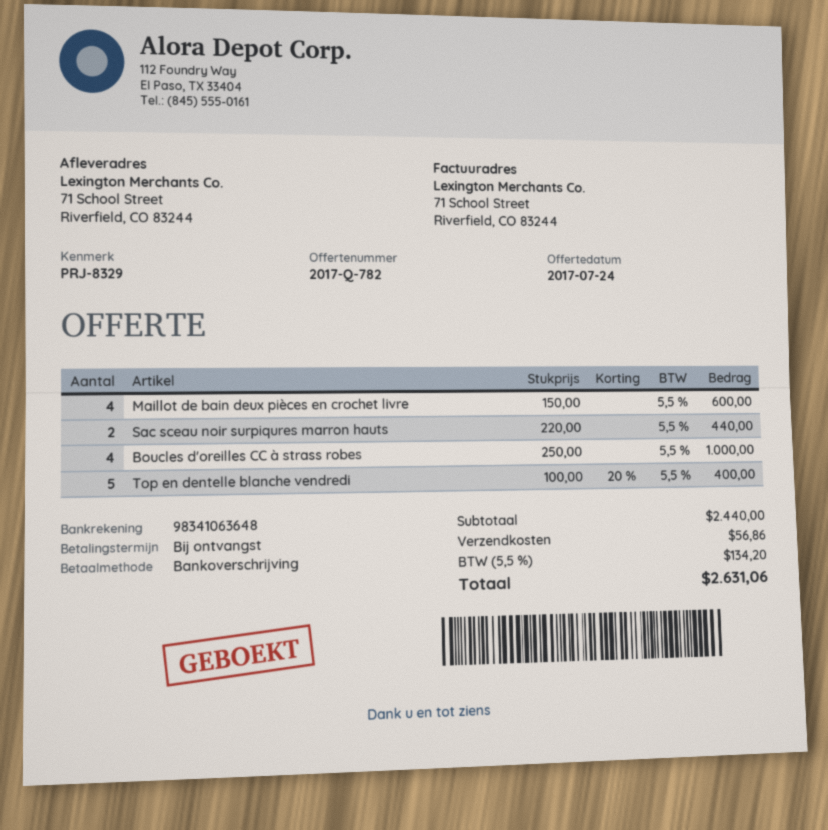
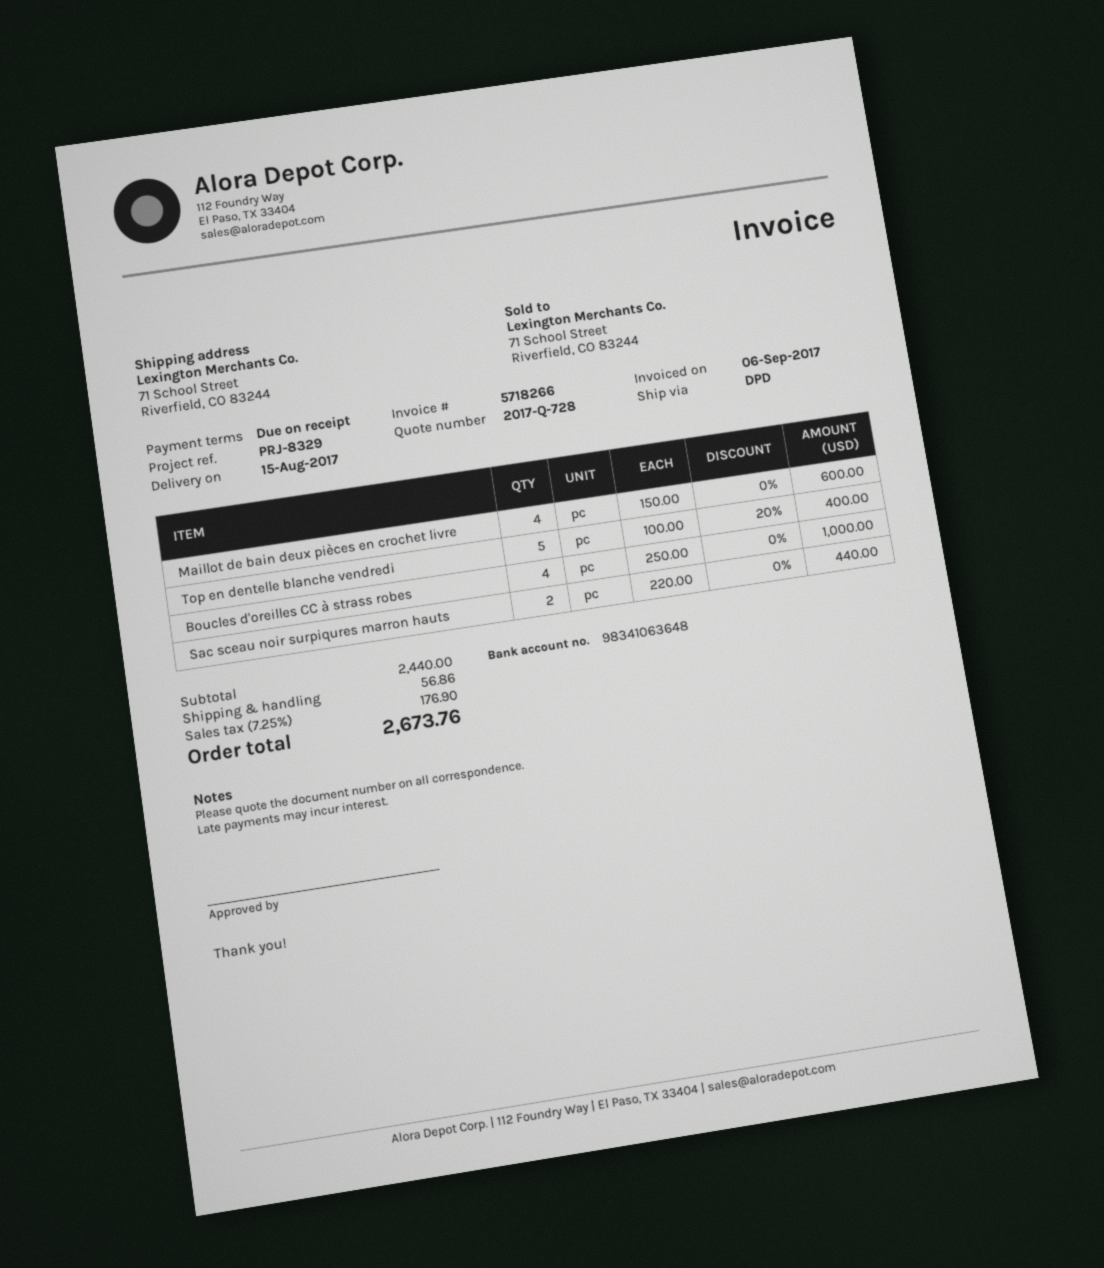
quote number: 2017-Q-782 -> 2017-Q-728
tax: 5.5% = 134.20 -> 7.25% = 176.90
total: 2631.06 -> 2673.76

